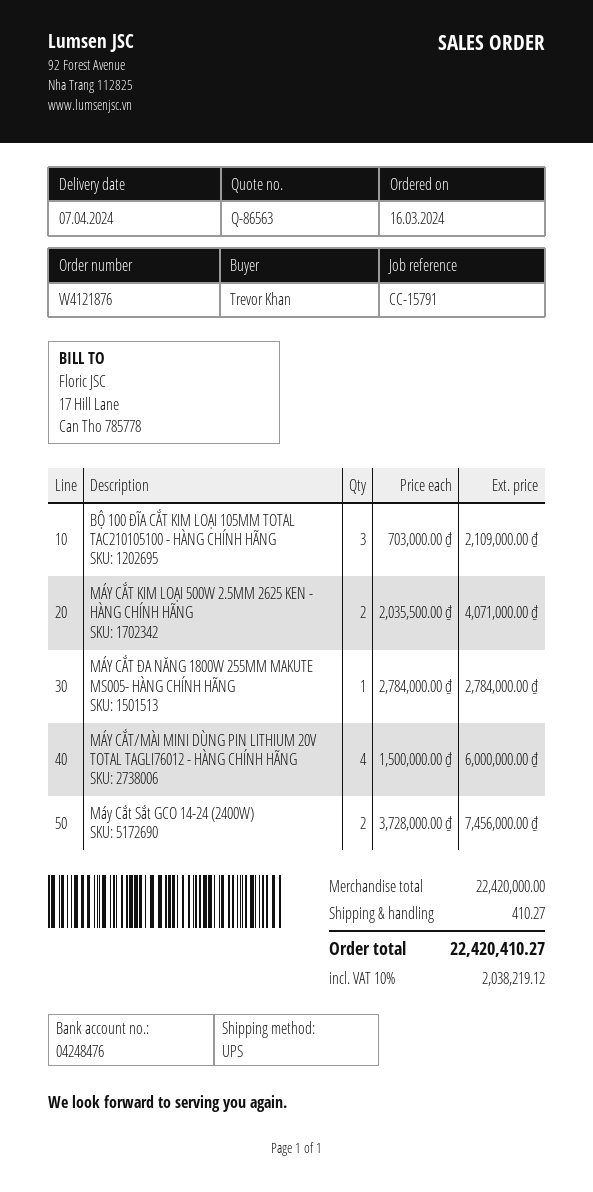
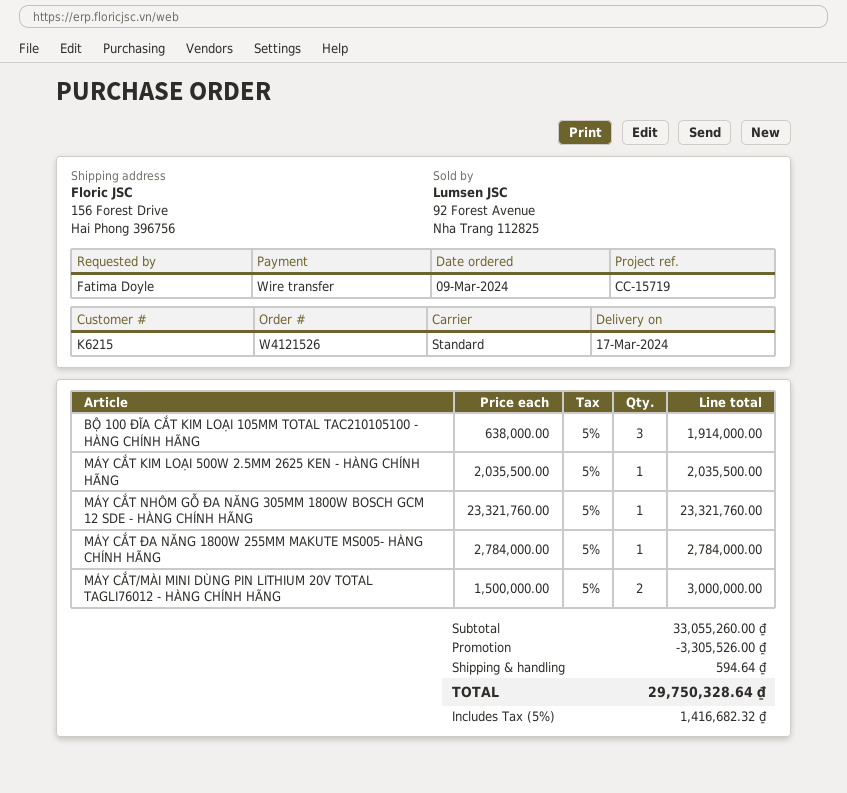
order number: W4121876 -> W4121526
order date: 2024-03-16 -> 2024-03-09
delivery date: 2024-04-07 -> 2024-03-17
reference: CC-15791 -> CC-15719
ordered by: Trevor Khan -> Fatima Doyle
shipping method: UPS -> standard
BỘ 100 ĐĨA CẮT KIM LOẠI 105MM TOTAL TAC210105100 - HÀNG CHÍNH HÃNG: 3 x 703000.00 = 2109000.00 -> 3 x 638000.00 = 1914000.00
MÁY CẮT KIM LOẠI 500W 2.5MM 2625 KEN - HÀNG CHÍNH HÃNG: 2 x 2035500.00 = 4071000.00 -> 1 x 2035500.00 = 2035500.00
MÁY CẮT/MÀI MINI DÙNG PIN LITHIUM 20V TOTAL TAGLI76012 - HÀNG CHÍNH HÃNG: 4 x 1500000.00 = 6000000.00 -> 2 x 1500000.00 = 3000000.00
Máy Cắt Sắt GCO 14-24 (2400W): 2 x 3728000.00 = 7456000.00 -> none
MÁY CẮT NHÔM GỖ ĐA NĂNG 305MM 1800W BOSCH GCM 12 SDE - HÀNG CHÍNH HÃNG: none -> 1 x 23321760.00 = 23321760.00
subtotal: 22420000.00 -> 33055260.00
discount: none -> 3305526.00
shipping: 410.27 -> 594.64
tax: 10% = 2038219.12 -> 5% = 1416682.32
total: 22420410.27 -> 29750328.64

